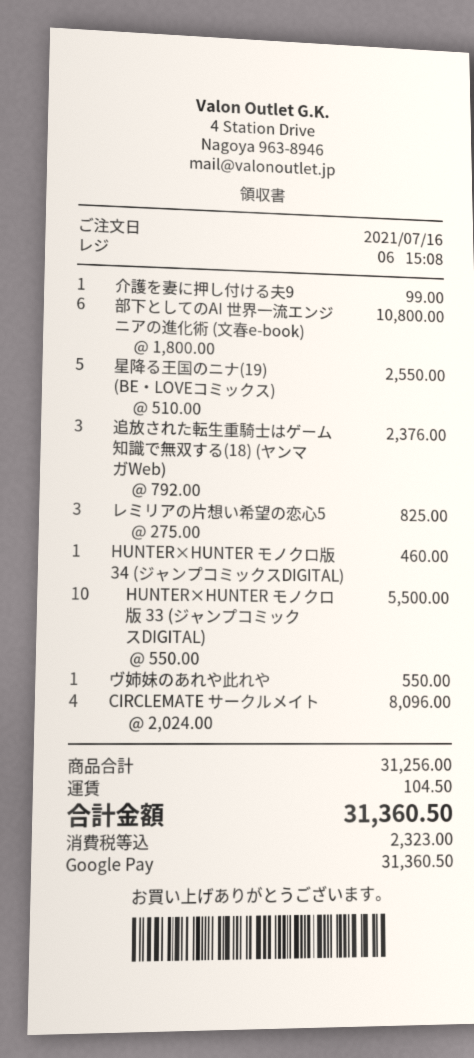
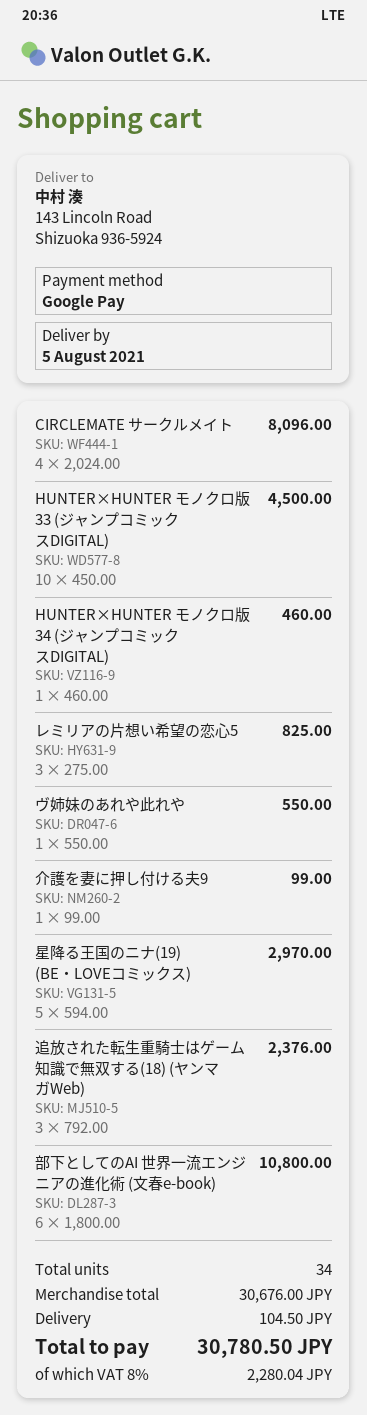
星降る王国のニナ(19) (BE・LOVEコミックス): 5 x 510.00 = 2550.00 -> 5 x 594.00 = 2970.00
HUNTER×HUNTER モノクロ版 33 (ジャンプコミックスDIGITAL): 10 x 550.00 = 5500.00 -> 10 x 450.00 = 4500.00
subtotal: 31256.00 -> 30676.00
tax: 2323.00 -> 2280.04
total: 31360.50 -> 30780.50

